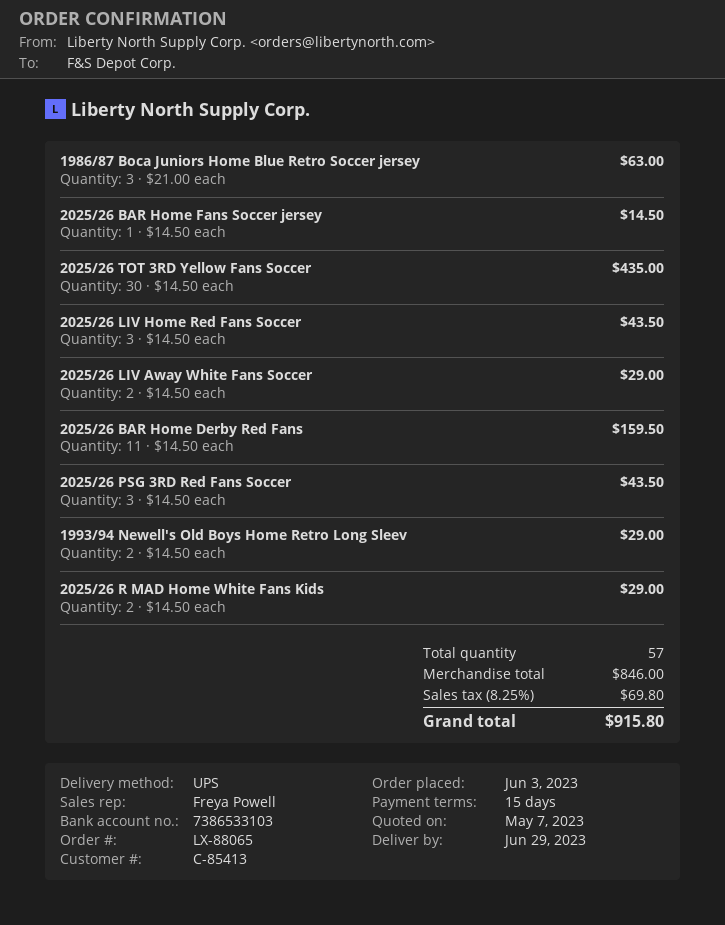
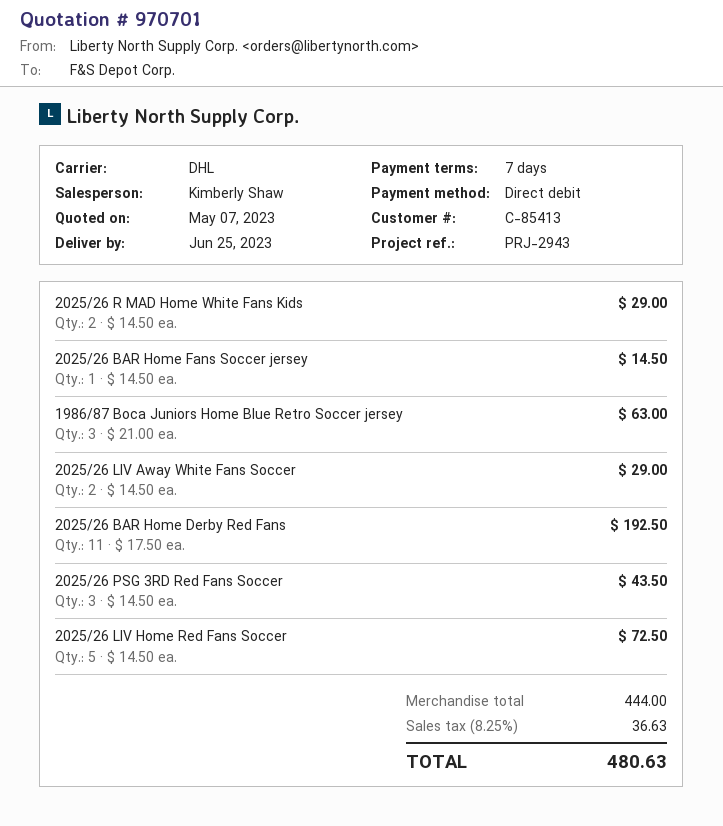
delivery date: 2023-06-29 -> 2023-06-25
payment terms: 15 days -> 7 days
sales rep: Freya Powell -> Kimberly Shaw
shipping method: UPS -> DHL
2025/26 TOT 3RD Yellow Fans Soccer: 30 x 14.50 = 435.00 -> none
2025/26 LIV Home Red Fans Soccer: 3 x 14.50 = 43.50 -> 5 x 14.50 = 72.50
2025/26 BAR Home Derby Red Fans: 11 x 14.50 = 159.50 -> 11 x 17.50 = 192.50
1993/94 Newell's Old Boys Home Retro Long Sleev: 2 x 14.50 = 29.00 -> none
subtotal: 846.00 -> 444.00
tax: 8.25% = 69.80 -> 8.25% = 36.63
total: 915.80 -> 480.63

